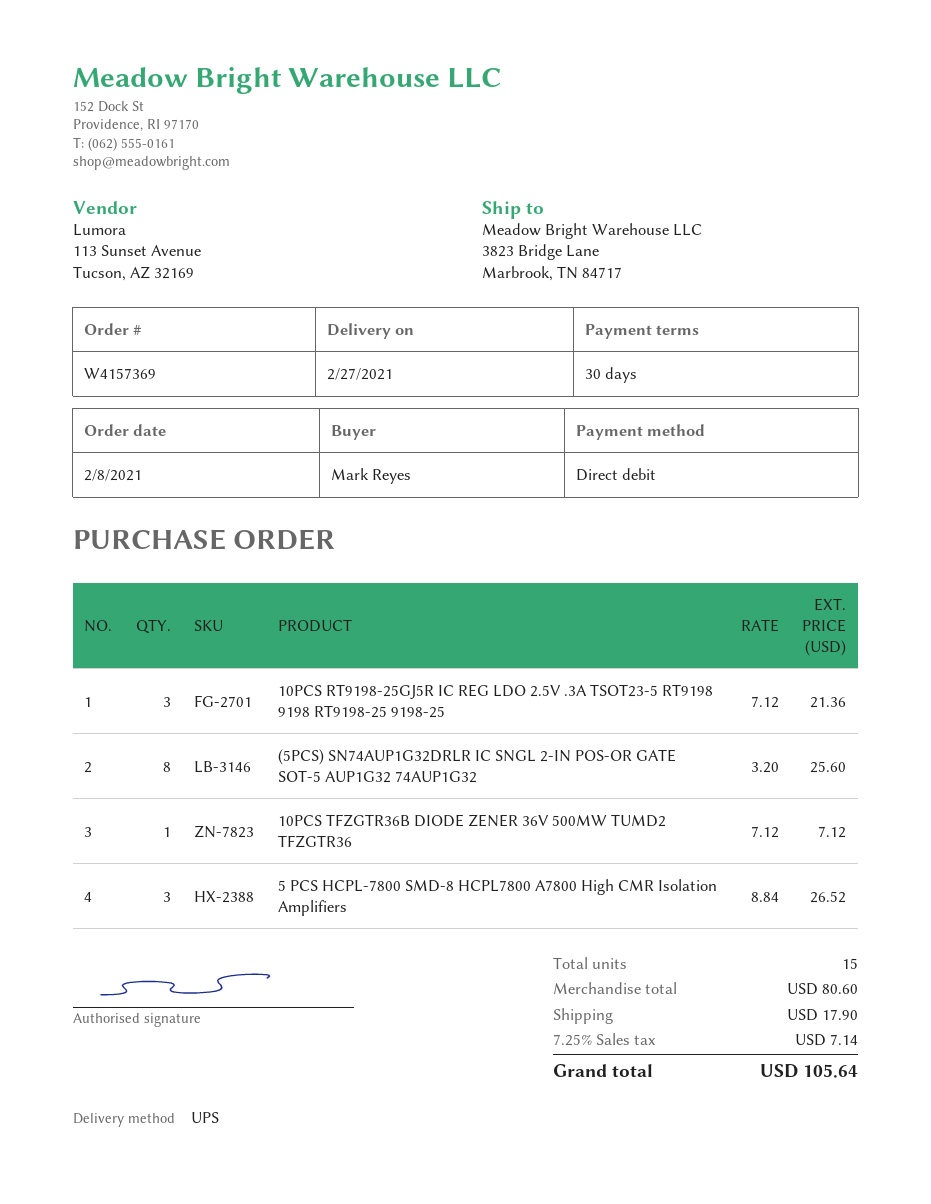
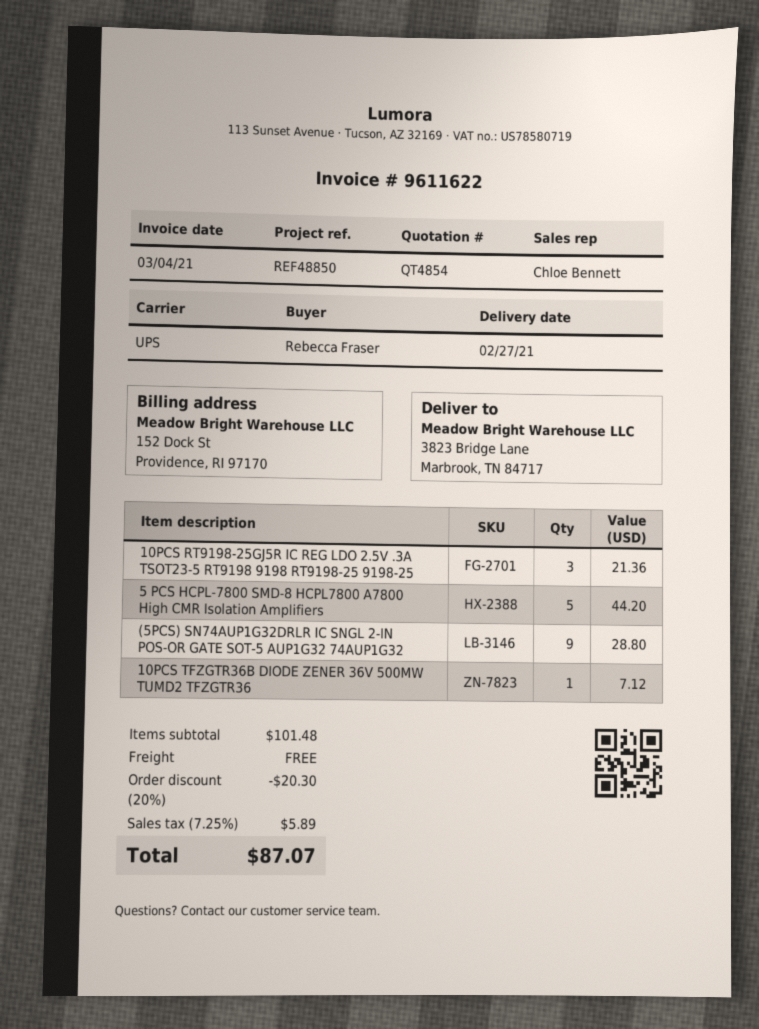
ordered by: Mark Reyes -> Rebecca Fraser
(5PCS) SN74AUP1G32DRLR IC SNGL 2-IN POS-OR GATE SOT-5 AUP1G32 74AUP1G32: 8 for 25.60 -> 9 for 28.80
5 PCS HCPL-7800 SMD-8 HCPL7800 A7800 High CMR Isolation Amplifiers: 3 for 26.52 -> 5 for 44.20
subtotal: 80.60 -> 101.48
discount: none -> 20% = 20.30
shipping: 17.90 -> 0.00
tax: 7.25% = 7.14 -> 7.25% = 5.89
total: 105.64 -> 87.07

